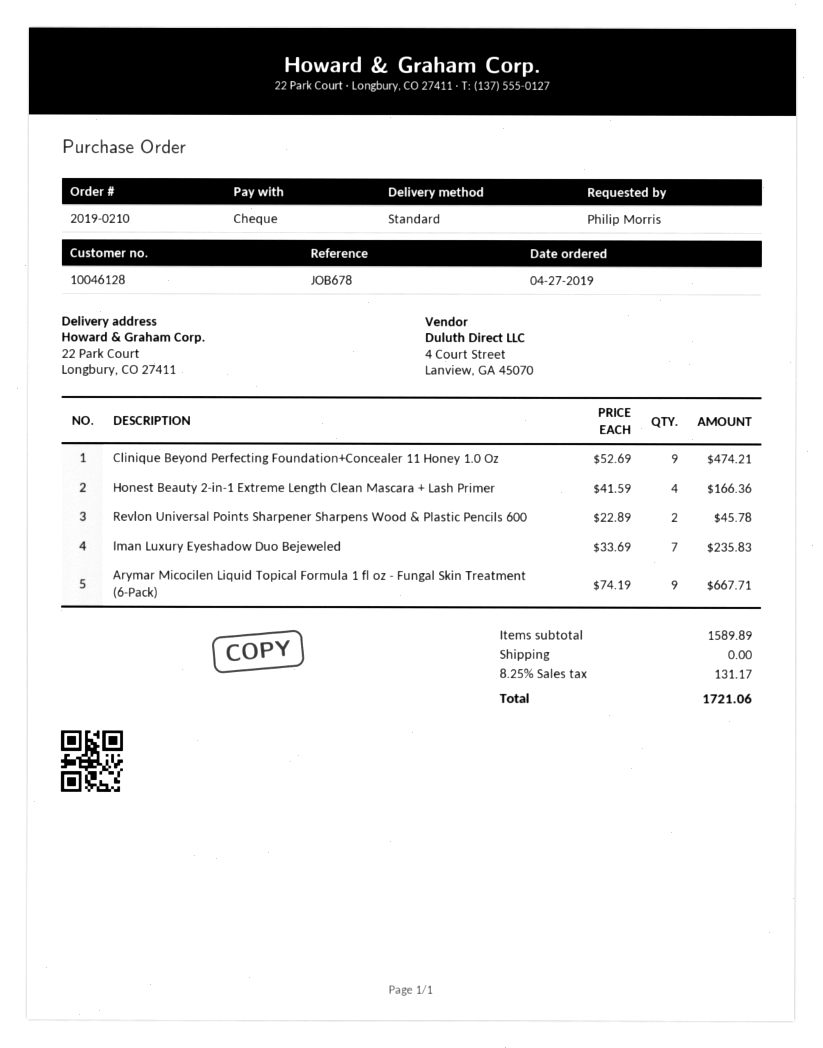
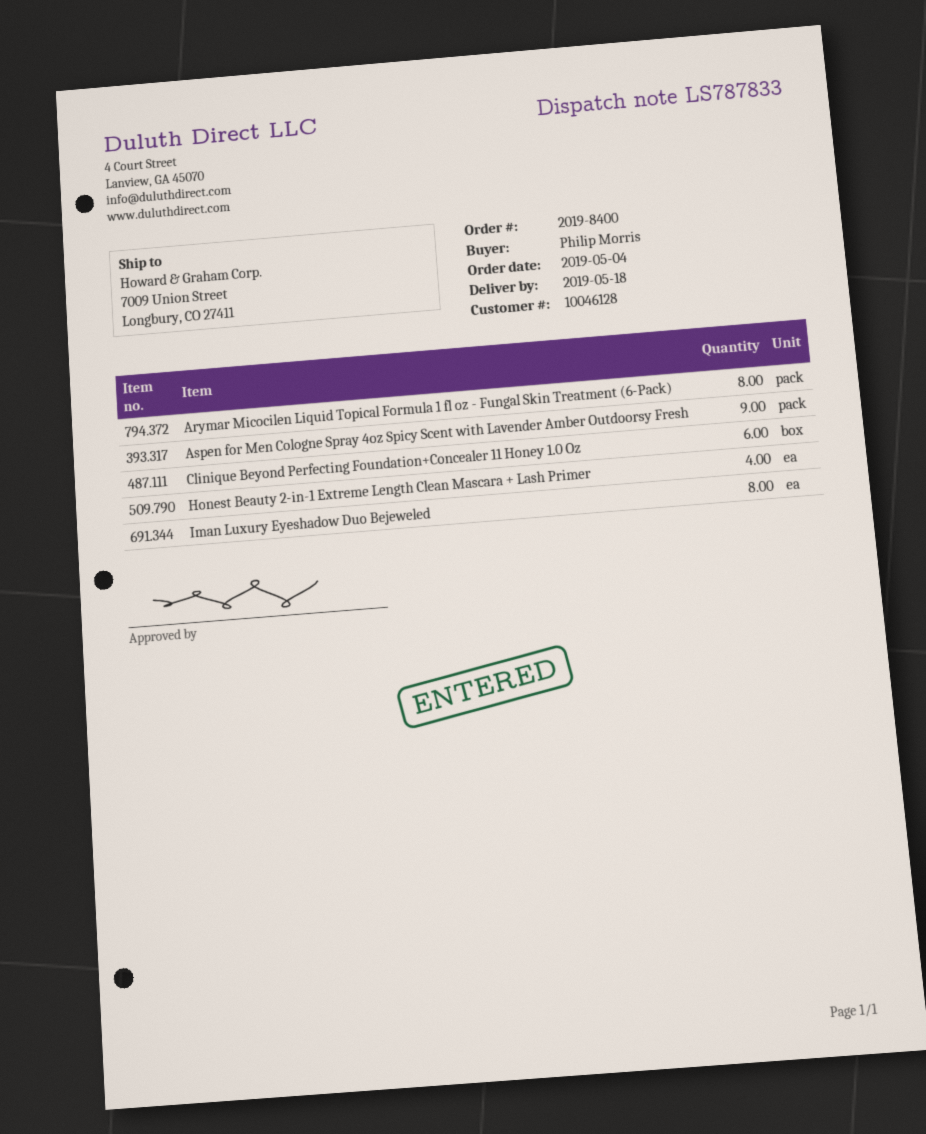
order number: 2019-0210 -> 2019-8400
order date: 2019-04-27 -> 2019-05-04
ship to: 22 Park Court, Longbury, CO 27411 -> 7009 Union Street, Longbury, CO 27411
Clinique Beyond Perfecting Foundation+Concealer 11 Honey 1.0 Oz: 9 -> 6
Revlon Universal Points Sharpener Sharpens Wood & Plastic Pencils 600: 2 -> none
Iman Luxury Eyeshadow Duo Bejeweled: 7 -> 8
Arymar Micocilen Liquid Topical Formula 1 fl oz - Fungal Skin Treatment (6-Pack): 9 -> 8
Aspen for Men Cologne Spray 4oz Spicy Scent with Lavender Amber Outdoorsy Fresh: none -> 9

